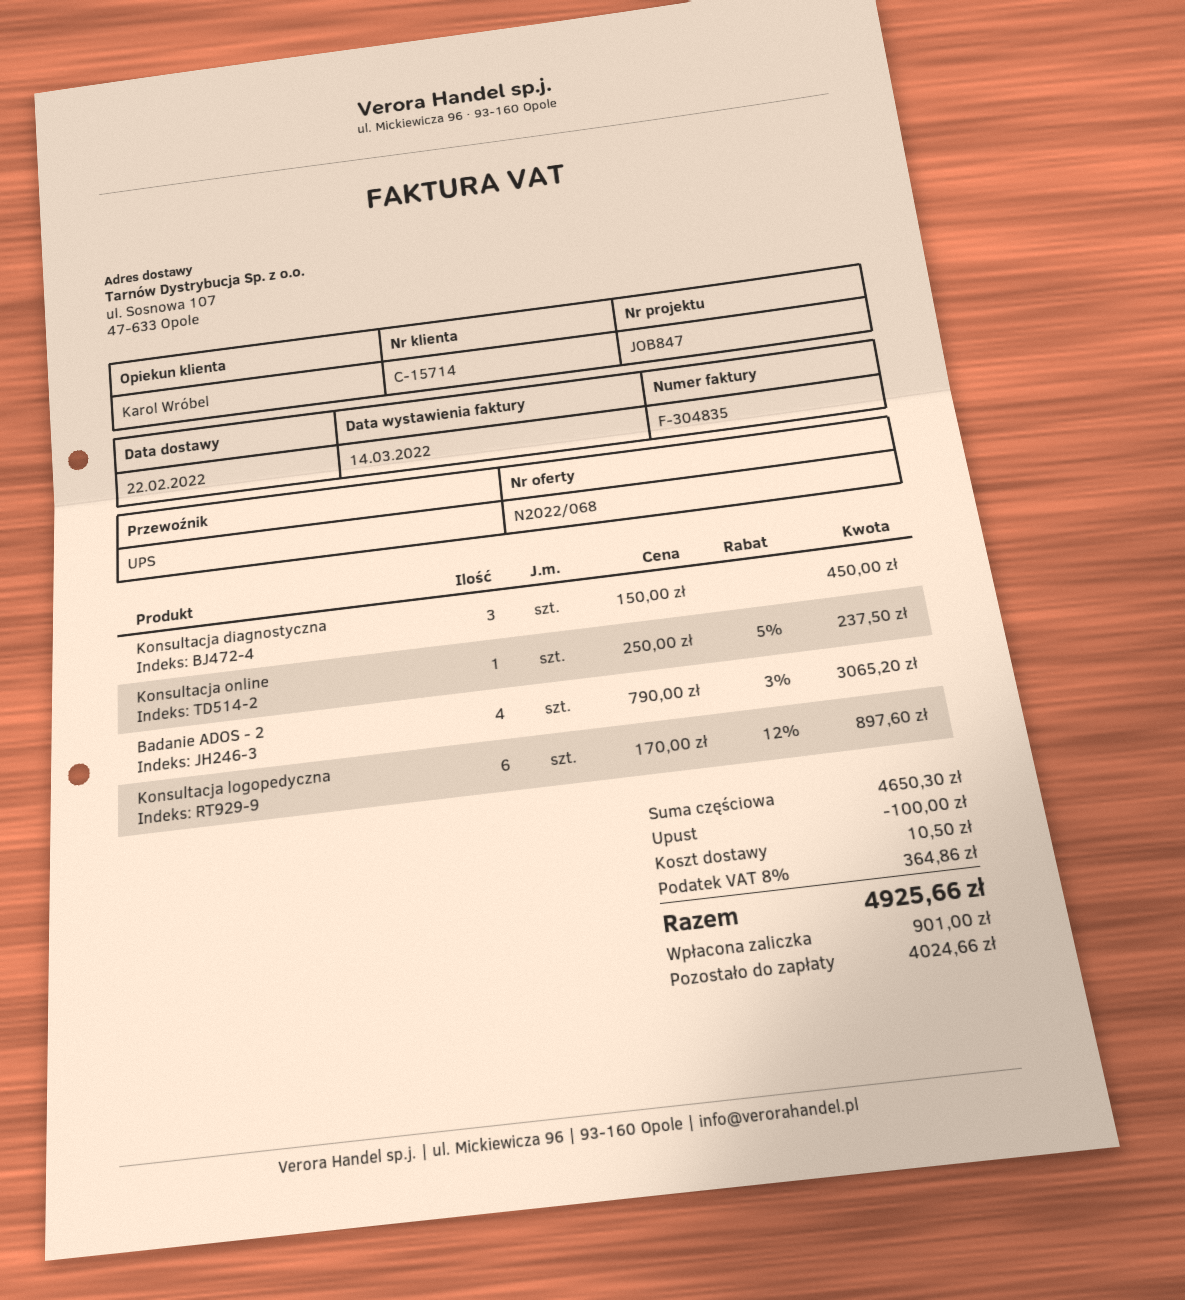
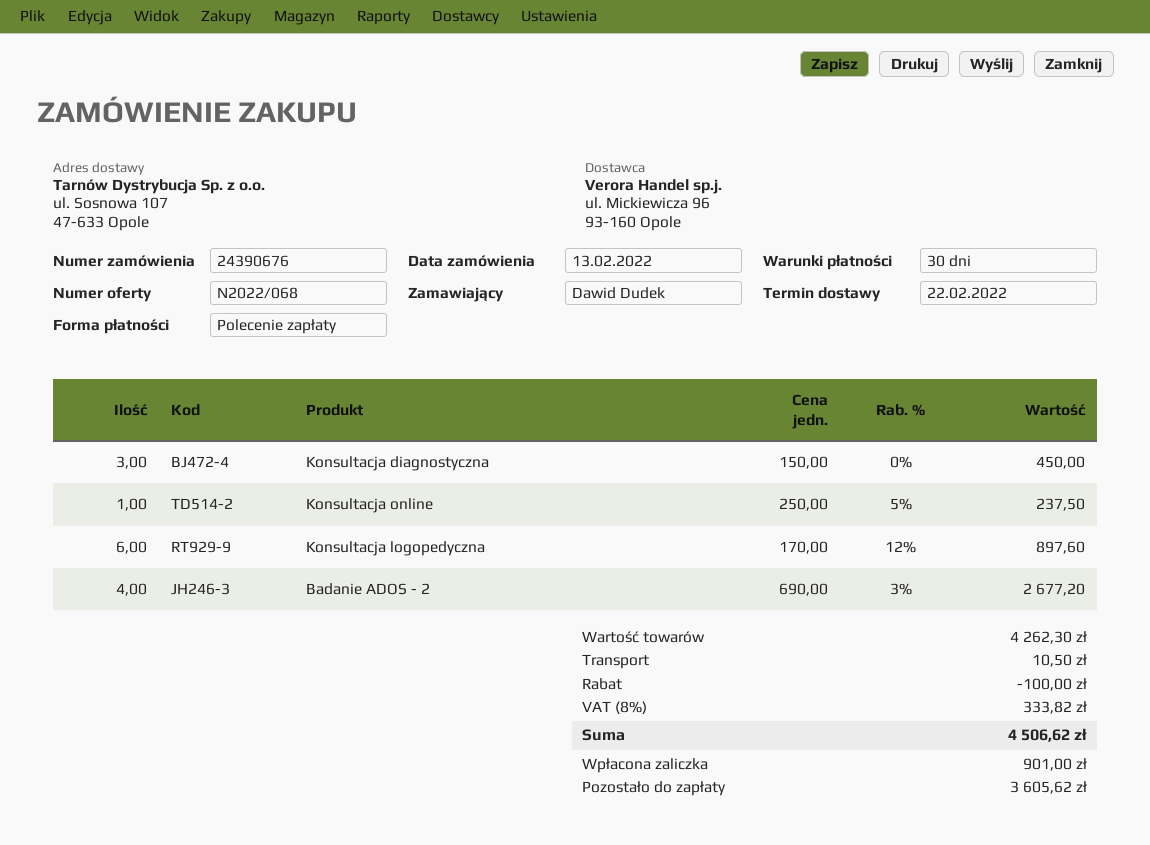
Badanie ADOS - 2: 4 x 790.00 - 3% = 3065.20 -> 4 x 690.00 - 3% = 2677.20
subtotal: 4650.30 -> 4262.30
tax: 8% = 364.86 -> 8% = 333.82
total: 4925.66 -> 4506.62
balance: 4024.66 -> 3605.62

